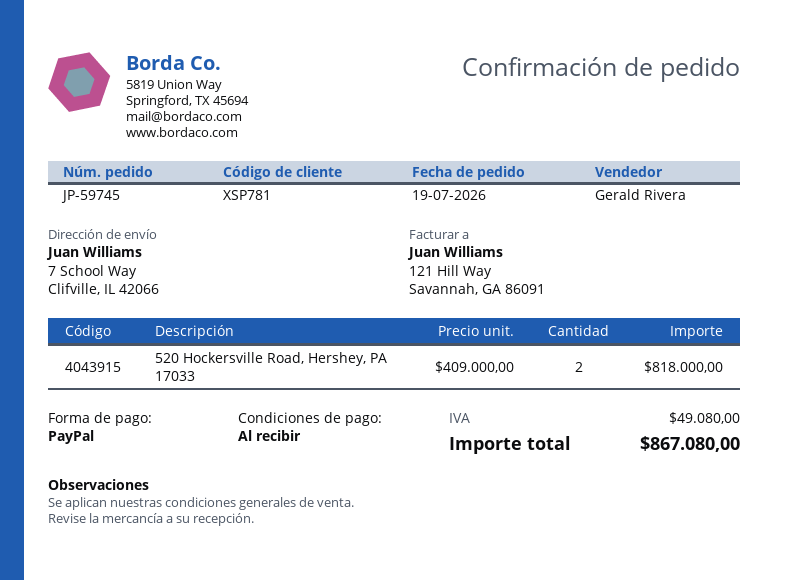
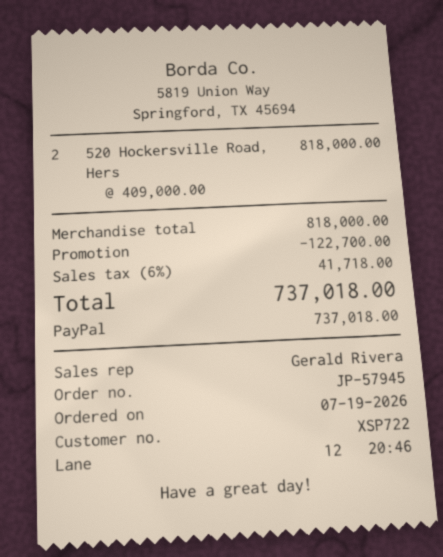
order number: JP-59745 -> JP-57945
customer number: XSP781 -> XSP722
discount: none -> 122700.00
tax: 49080.00 -> 41718.00
total: 867080.00 -> 737018.00

